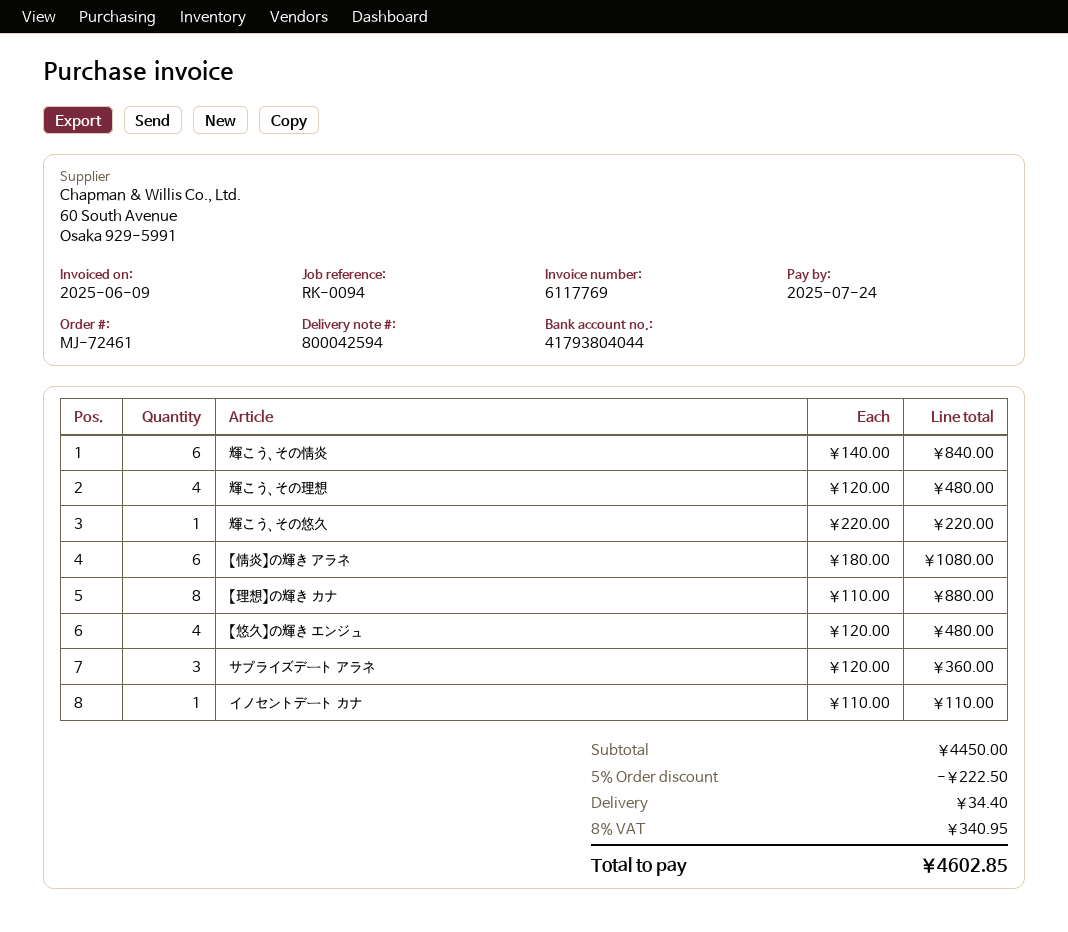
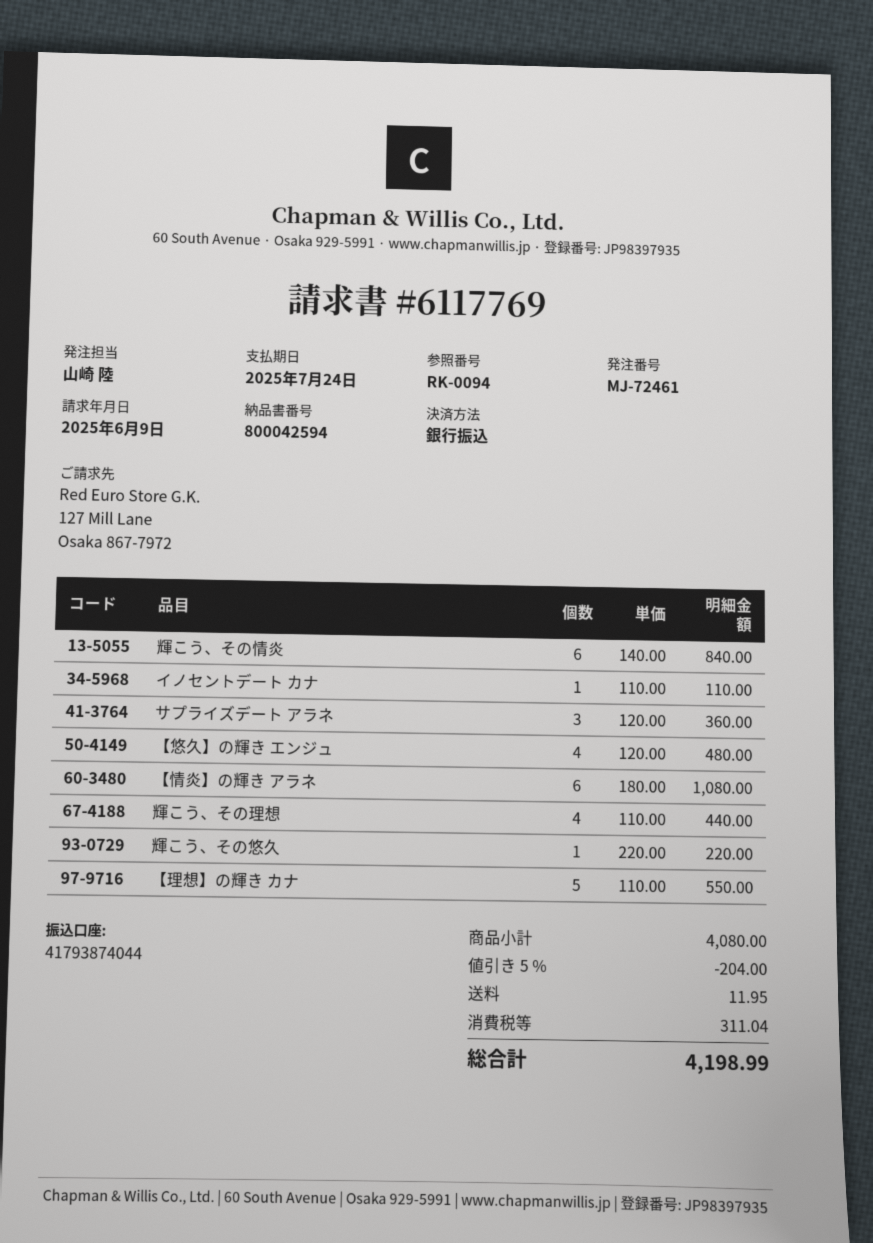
bank account: 41793804044 -> 41793874044
輝こう、その理想: 4 x 120.00 = 480.00 -> 4 x 110.00 = 440.00
【理想】の輝き カナ: 8 x 110.00 = 880.00 -> 5 x 110.00 = 550.00
subtotal: 4450.00 -> 4080.00
discount: 5% = 222.50 -> 5% = 204.00
shipping: 34.40 -> 11.95
tax: 340.95 -> 311.04
total: 4602.85 -> 4198.99

